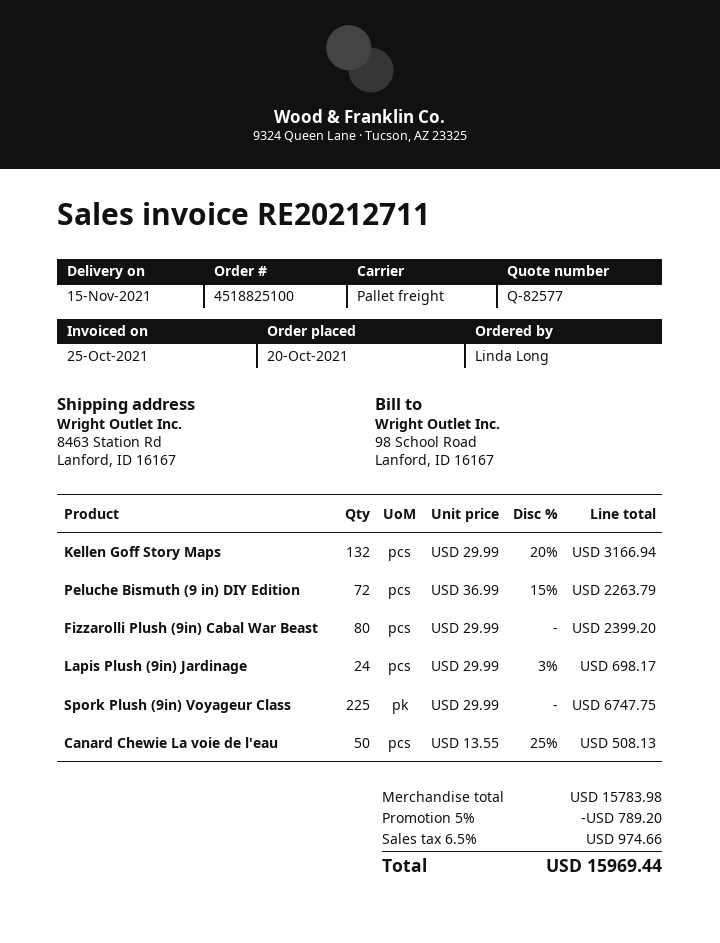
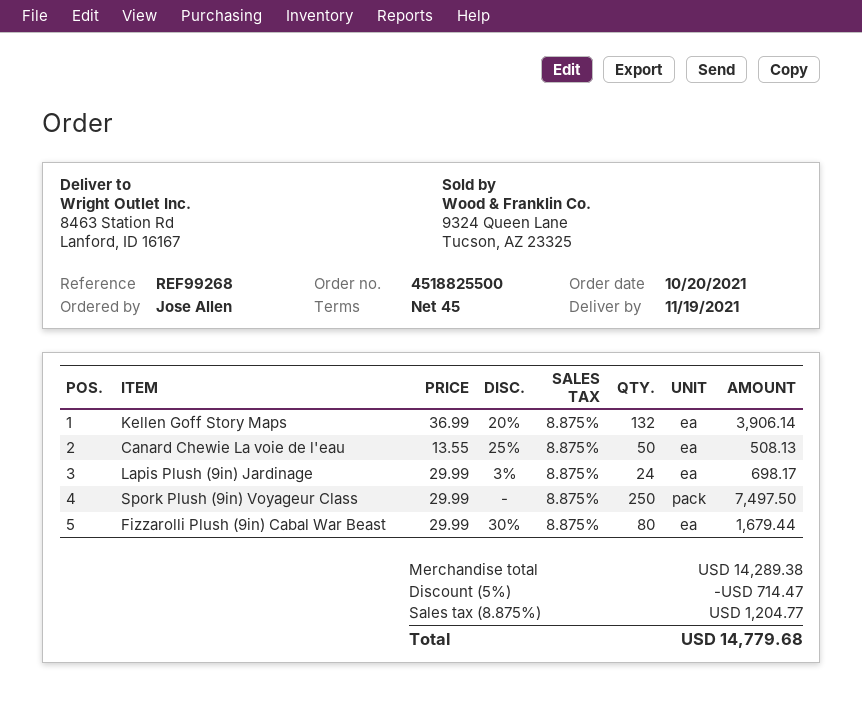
order number: 4518825100 -> 4518825500
delivery date: 2021-11-15 -> 2021-11-19
ordered by: Linda Long -> Jose Allen
Kellen Goff Story Maps: 132 x 29.99 - 20% = 3166.94 -> 132 x 36.99 - 20% = 3906.14
Peluche Bismuth (9 in) DIY Edition: 72 x 36.99 - 15% = 2263.79 -> none
Fizzarolli Plush (9in) Cabal War Beast: 80 x 29.99 = 2399.20 -> 80 x 29.99 - 30% = 1679.44
Spork Plush (9in) Voyageur Class: 225 x 29.99 = 6747.75 -> 250 x 29.99 = 7497.50
subtotal: 15783.98 -> 14289.38
discount: 5% = 789.20 -> 5% = 714.47
tax: 6.5% = 974.66 -> 8.875% = 1204.77
total: 15969.44 -> 14779.68

